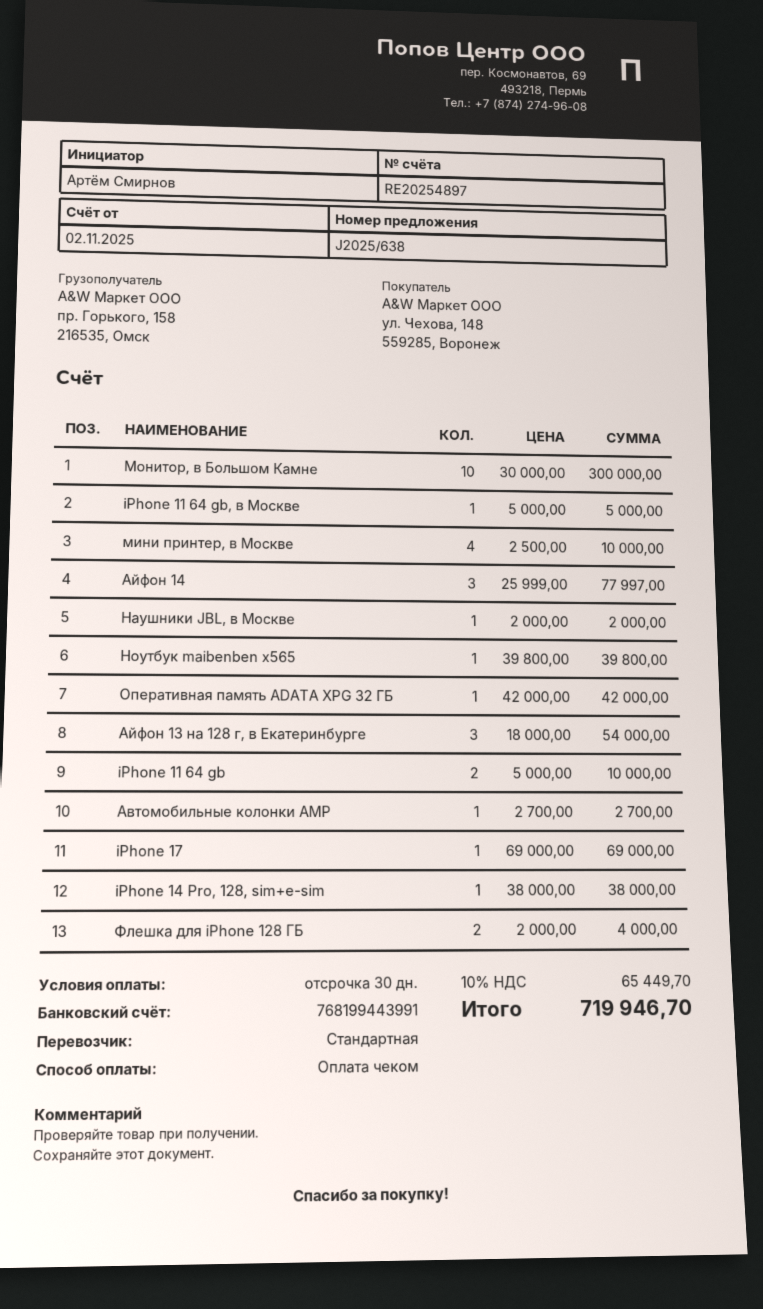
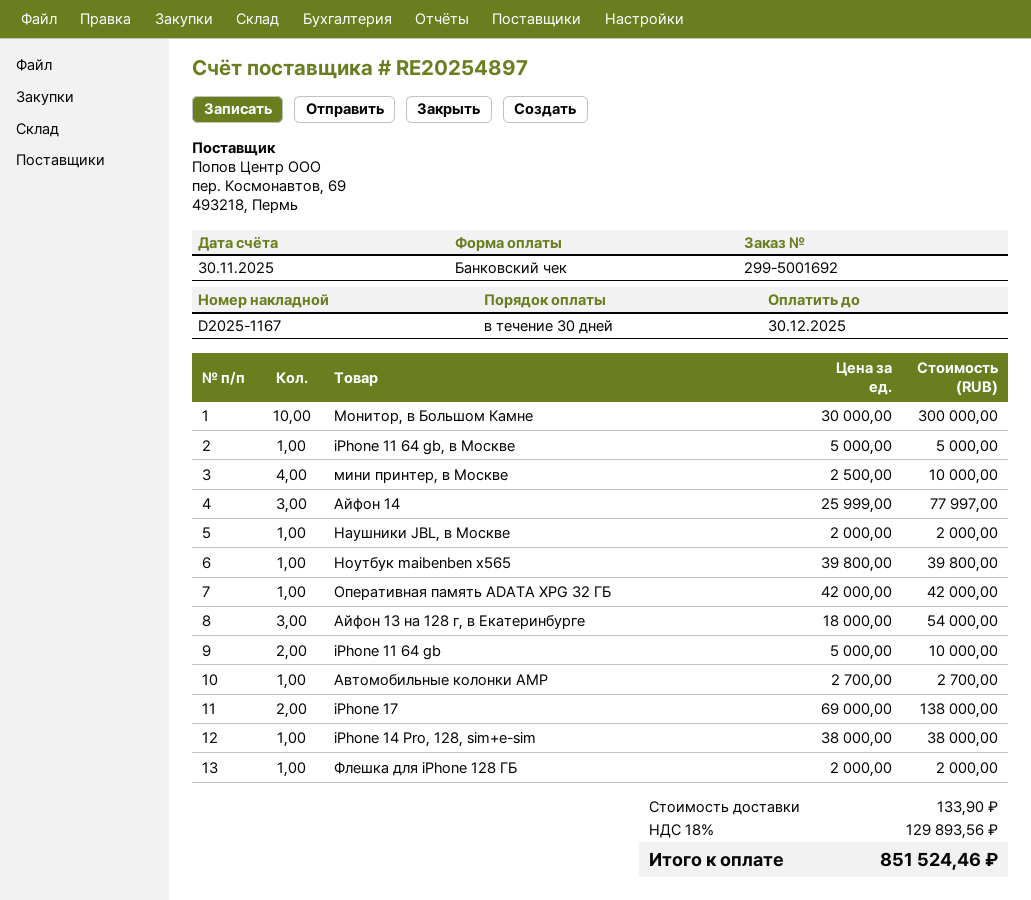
invoice date: 2025-11-02 -> 2025-11-30
iPhone 17: 1 x 69000.00 = 69000.00 -> 2 x 69000.00 = 138000.00
Флешка для iPhone 128 ГБ: 2 x 2000.00 = 4000.00 -> 1 x 2000.00 = 2000.00
shipping: none -> 133.90
tax: 10% = 65449.70 -> 18% = 129893.56
total: 719946.70 -> 851524.46

